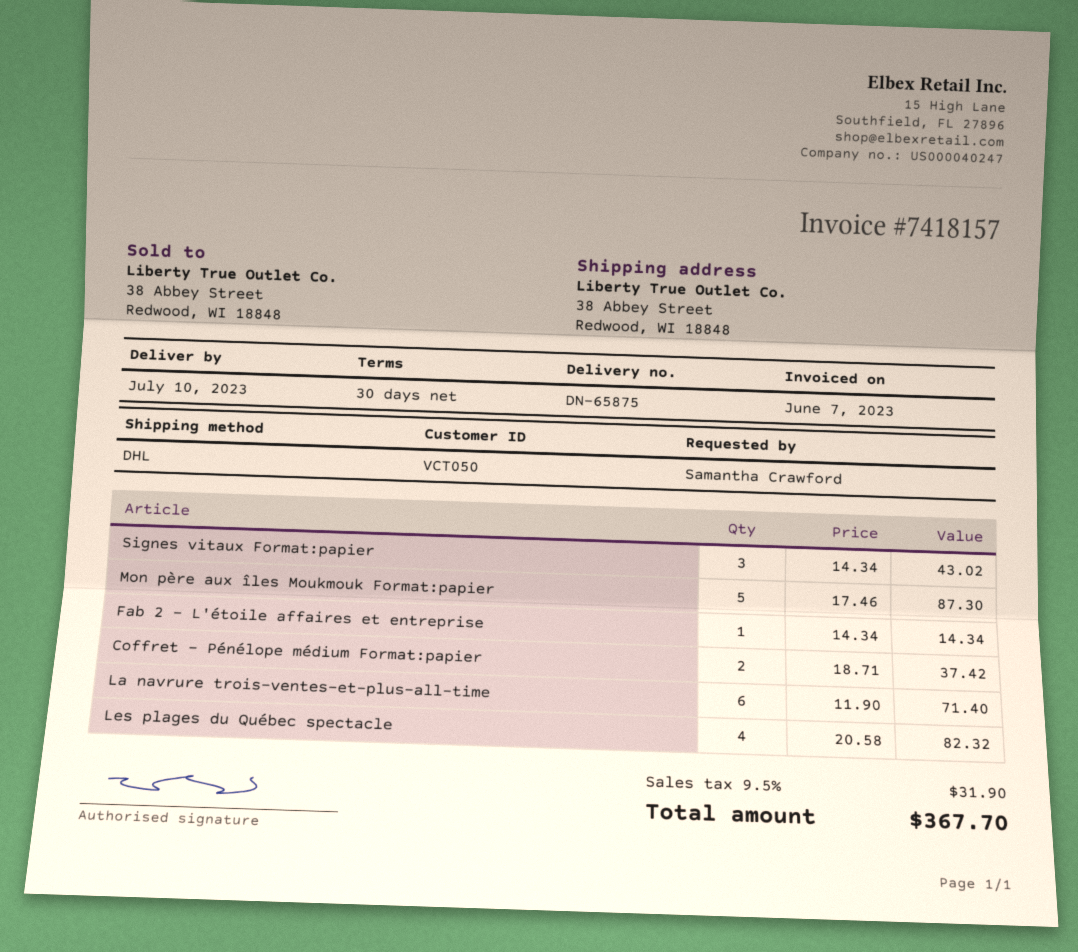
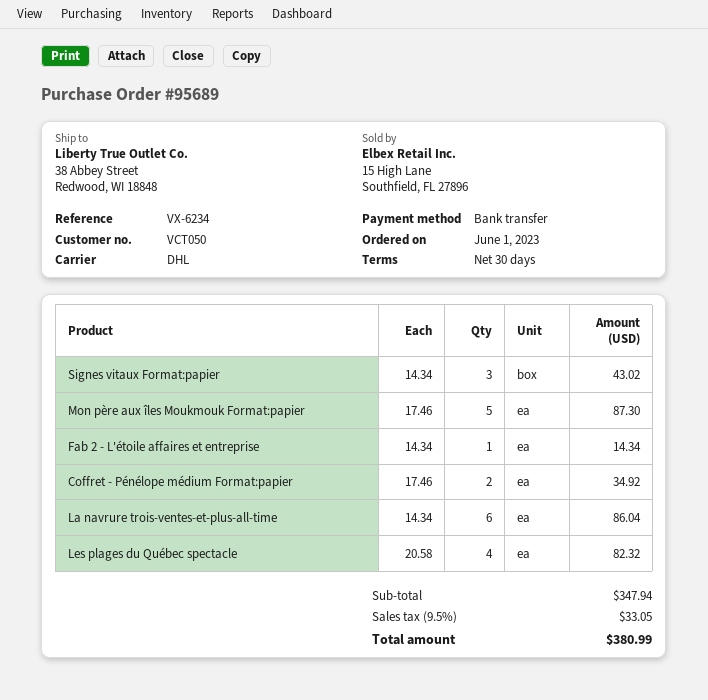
Coffret - Pénélope médium Format:papier: 2 x 18.71 = 37.42 -> 2 x 17.46 = 34.92
La navrure trois-ventes-et-plus-all-time: 6 x 11.90 = 71.40 -> 6 x 14.34 = 86.04
tax: 9.5% = 31.90 -> 9.5% = 33.05
total: 367.70 -> 380.99

